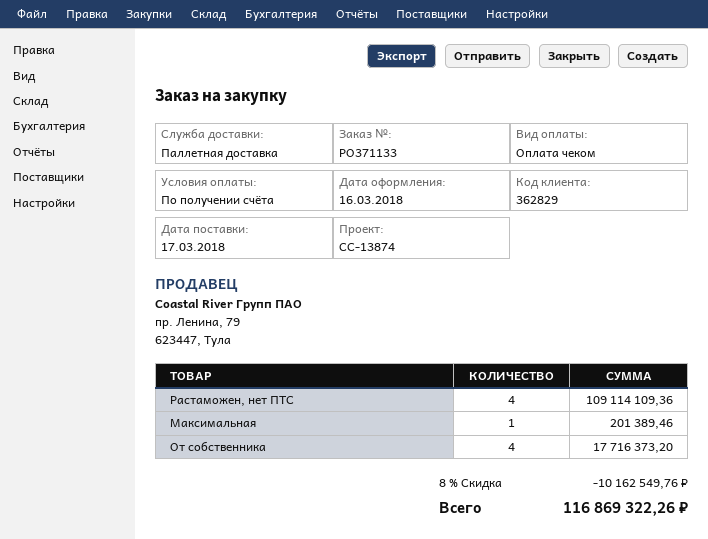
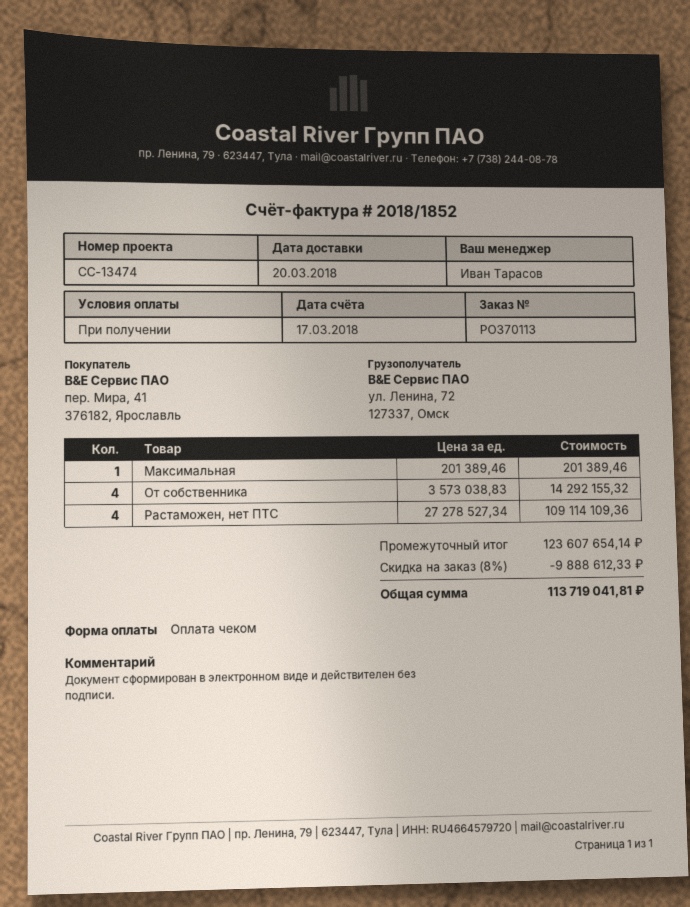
order number: PO371133 -> PO370113
delivery date: 2018-03-17 -> 2018-03-20
reference: CC-13874 -> CC-13474
От собственника: 4 for 17716373.20 -> 4 for 14292155.32
discount: 8% = 10162549.76 -> 8% = 9888612.33
total: 116869322.26 -> 113719041.81

